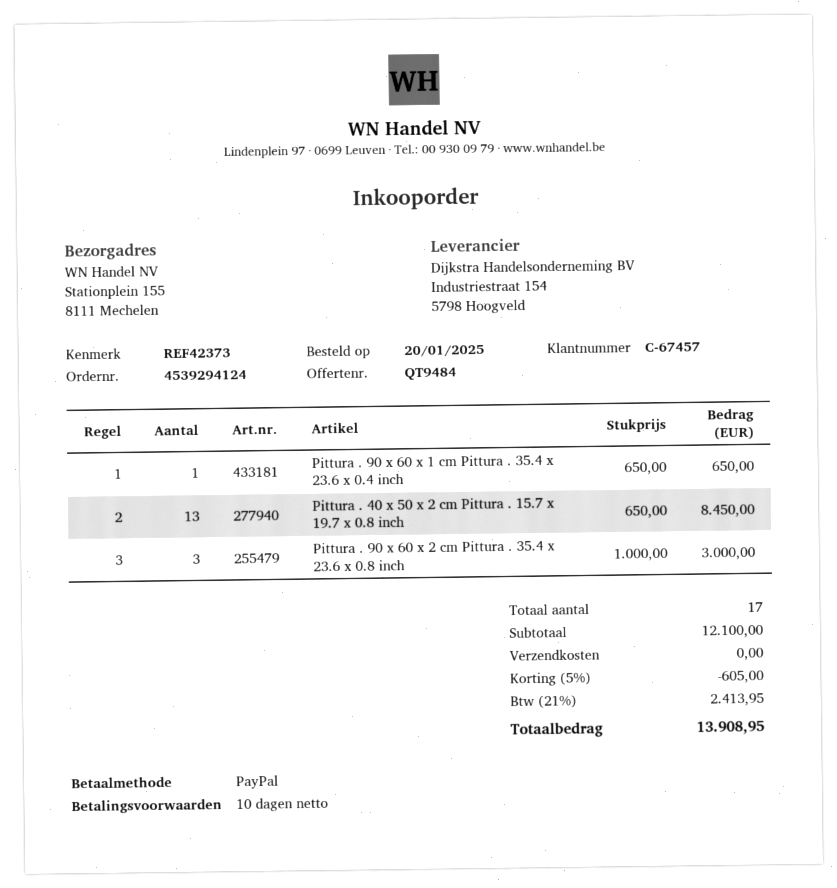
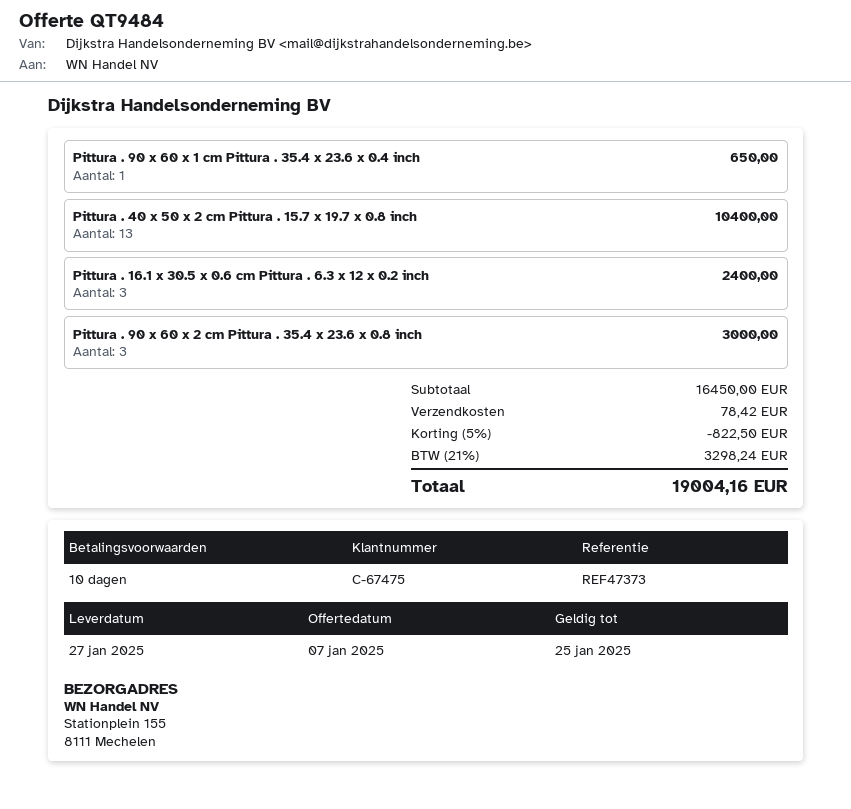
customer number: C-67457 -> C-67475
reference: REF42373 -> REF47373
Pittura . 40 x 50 x 2 cm Pittura . 15.7 x 19.7 x 0.8 inch: 13 for 8450.00 -> 13 for 10400.00
Pittura . 16.1 x 30.5 x 0.6 cm Pittura . 6.3 x 12 x 0.2 inch: none -> 3 for 2400.00
subtotal: 12100.00 -> 16450.00
discount: 5% = 605.00 -> 5% = 822.50
shipping: 0.00 -> 78.42
tax: 21% = 2413.95 -> 21% = 3298.24
total: 13908.95 -> 19004.16

